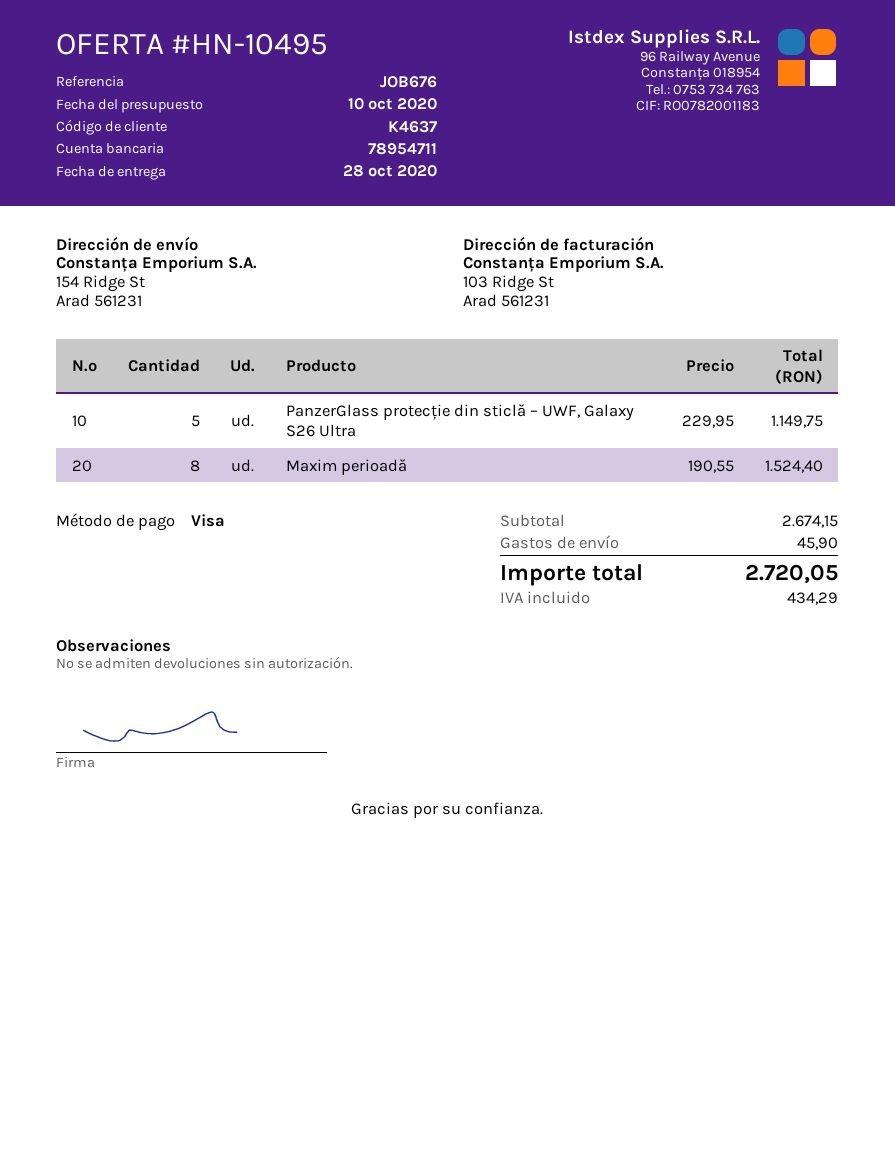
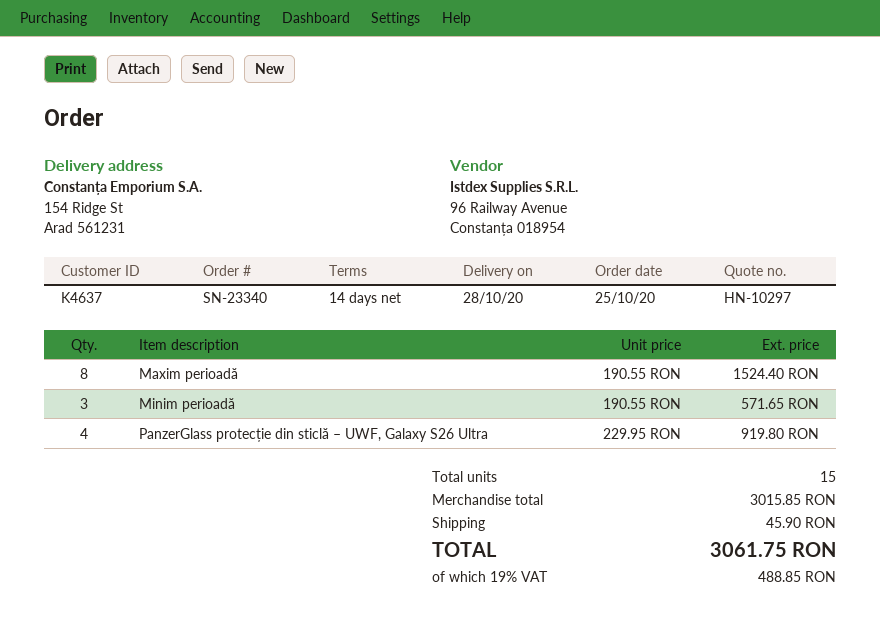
quote number: HN-10495 -> HN-10297
PanzerGlass protecție din sticlă – UWF, Galaxy S26 Ultra: 5 x 229.95 = 1149.75 -> 4 x 229.95 = 919.80
Minim perioadă: none -> 3 x 190.55 = 571.65
subtotal: 2674.15 -> 3015.85
tax: 434.29 -> 488.85
total: 2720.05 -> 3061.75

